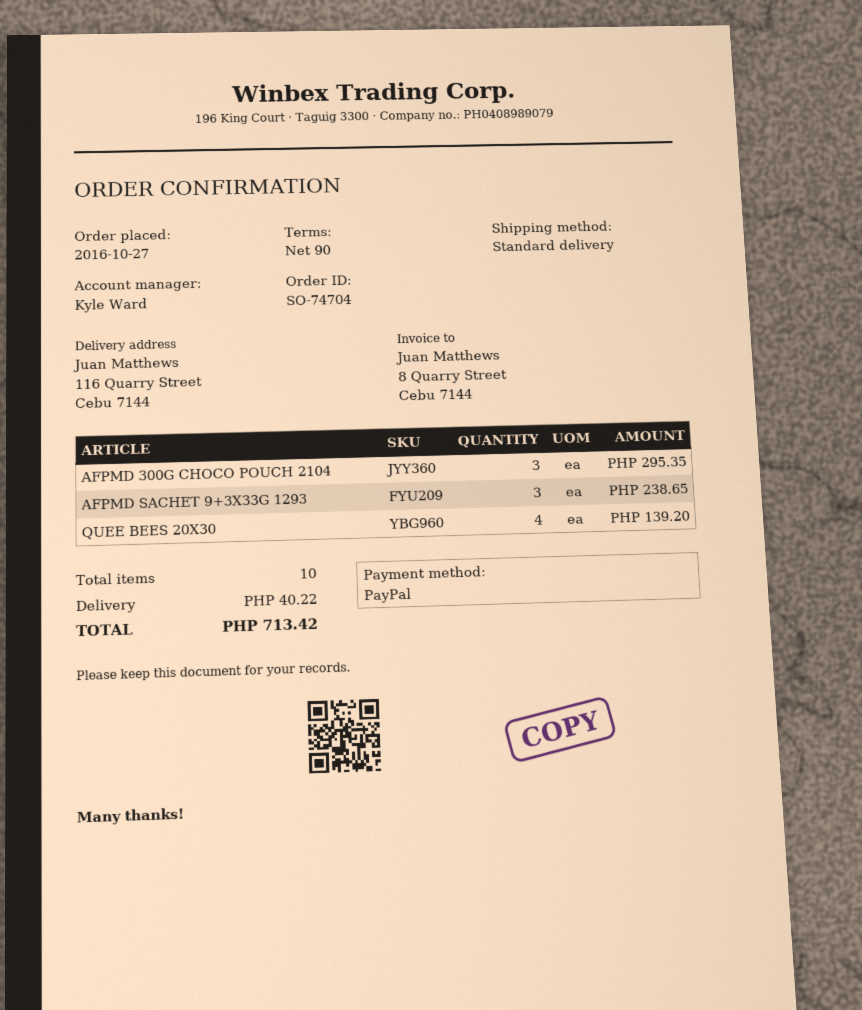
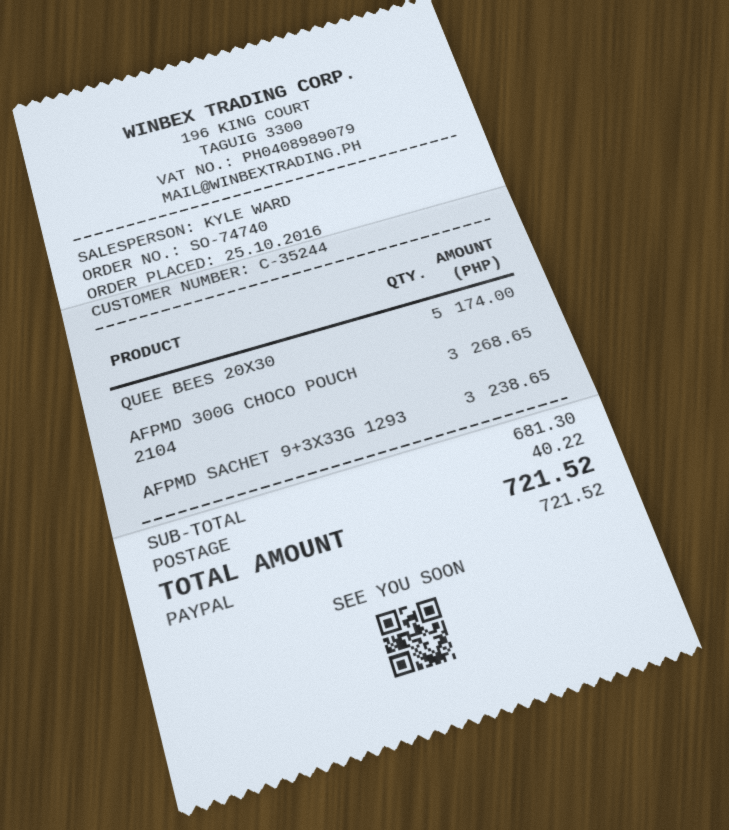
order number: SO-74704 -> SO-74740
order date: 2016-10-27 -> 2016-10-25
AFPMD 300G CHOCO POUCH 2104: 3 for 295.35 -> 3 for 268.65
QUEE BEES 20X30: 4 for 139.20 -> 5 for 174.00
total: 713.42 -> 721.52

